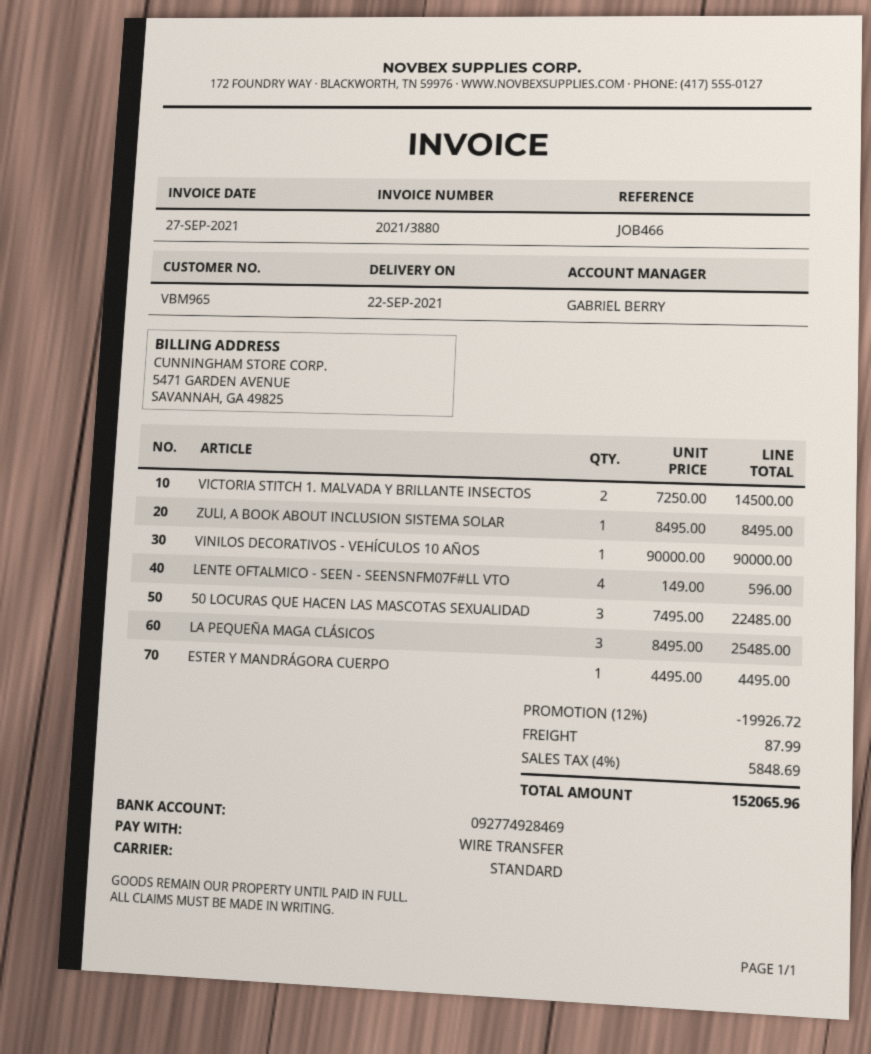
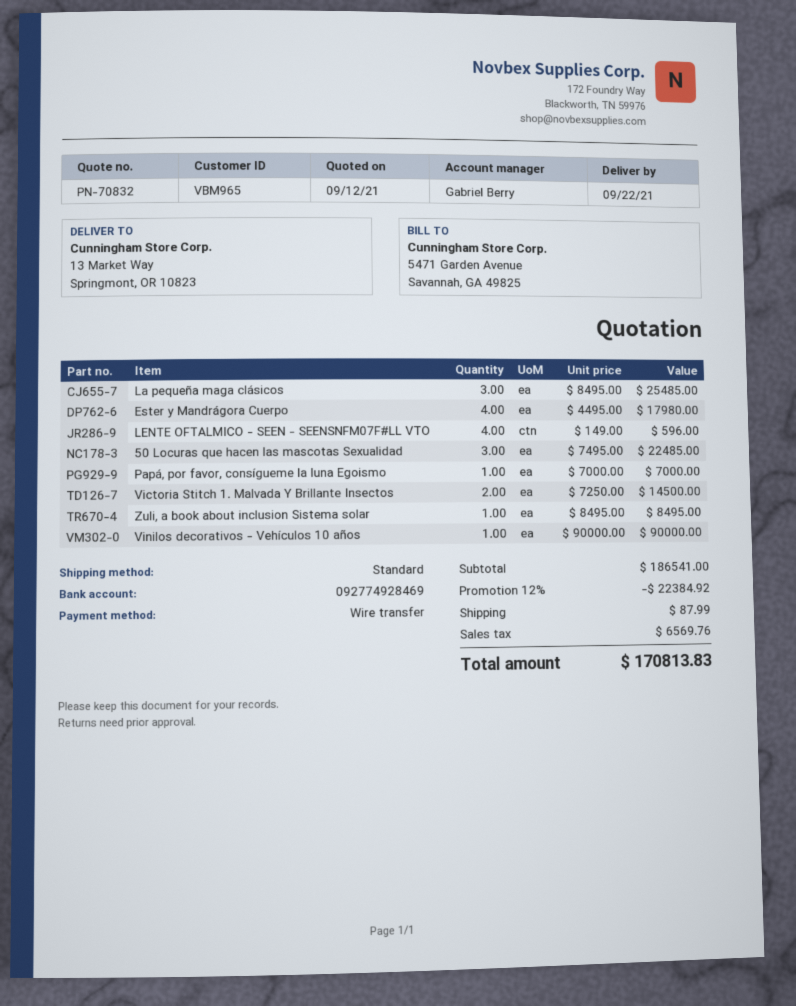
ESTER Y MANDRÁGORA CUERPO: 1 x 4495.00 = 4495.00 -> 4 x 4495.00 = 17980.00
Papá, por favor, consígueme la luna Egoismo: none -> 1 x 7000.00 = 7000.00
discount: 12% = 19926.72 -> 12% = 22384.92
tax: 5848.69 -> 6569.76
total: 152065.96 -> 170813.83

